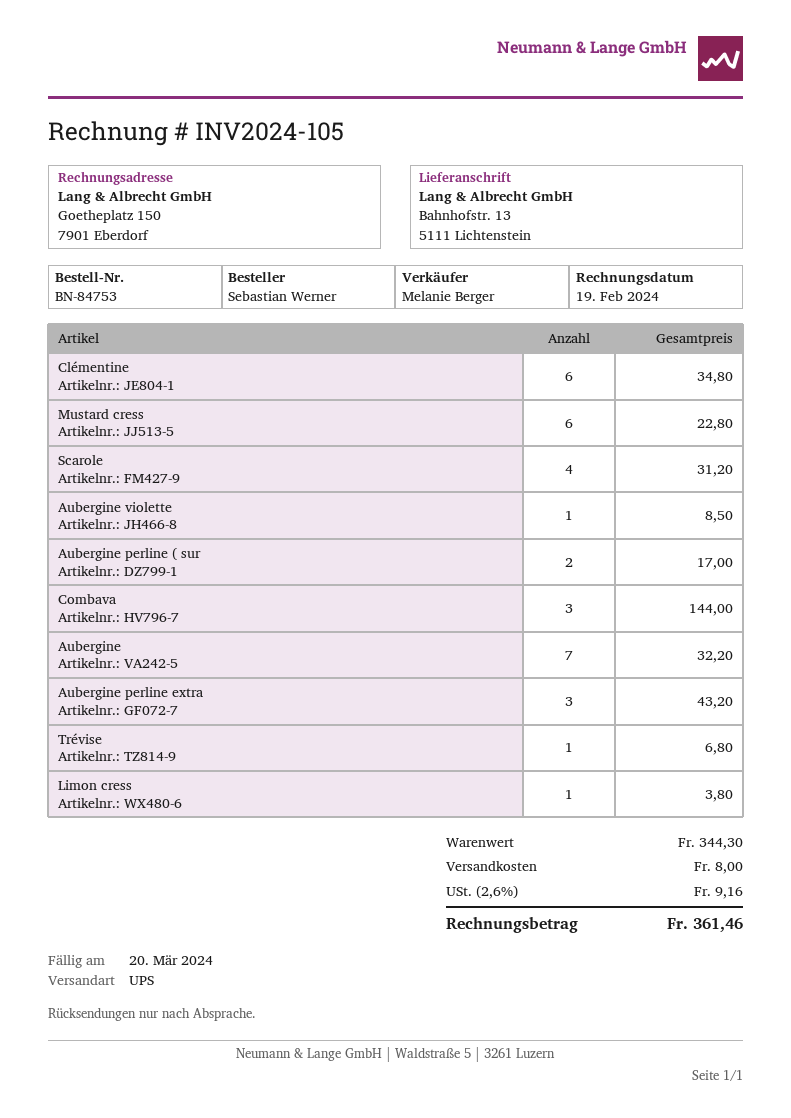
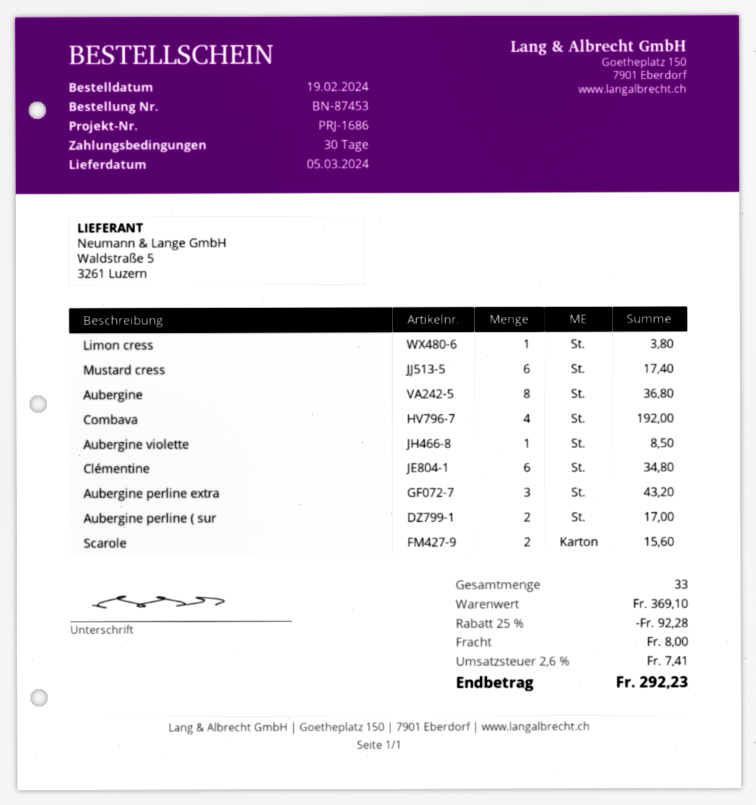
order number: BN-84753 -> BN-87453
Mustard cress: 6 for 22.80 -> 6 for 17.40
Scarole: 4 for 31.20 -> 2 for 15.60
Combava: 3 for 144.00 -> 4 for 192.00
Aubergine: 7 for 32.20 -> 8 for 36.80
Trévise: 1 for 6.80 -> none
subtotal: 344.30 -> 369.10
discount: none -> 25% = 92.28
tax: 2.6% = 9.16 -> 2.6% = 7.41
total: 361.46 -> 292.23

